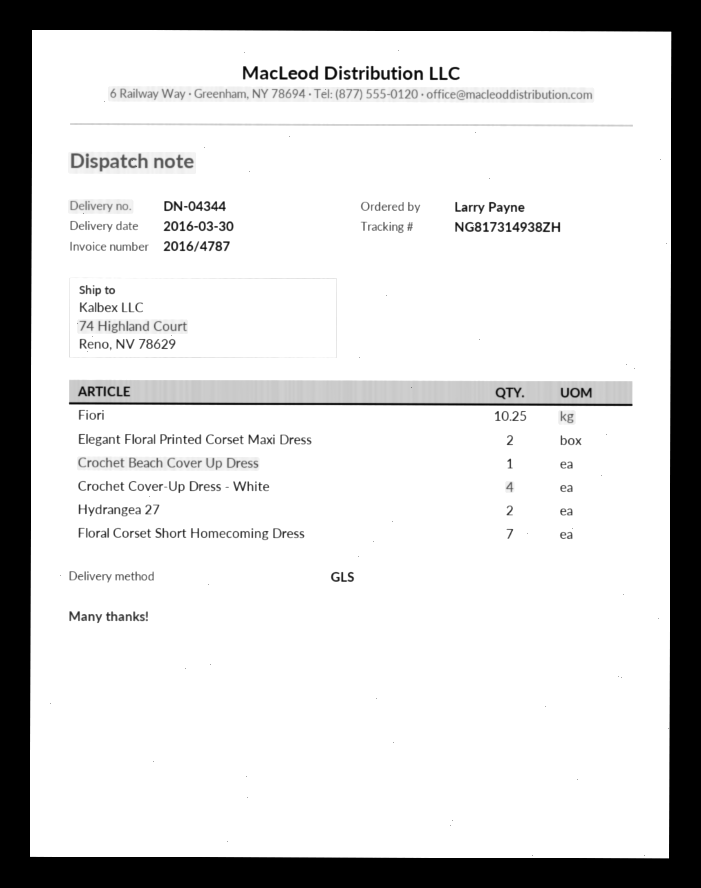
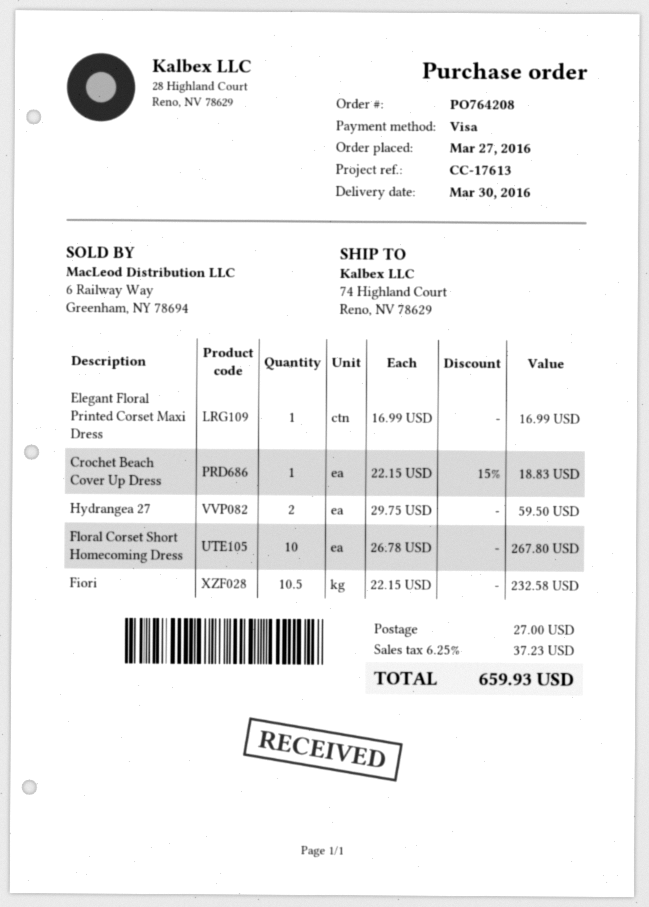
Fiori: 10.25 -> 10.5
Elegant Floral Printed Corset Maxi Dress: 2 -> 1
Crochet Cover-Up Dress - White: 4 -> none
Floral Corset Short Homecoming Dress: 7 -> 10

